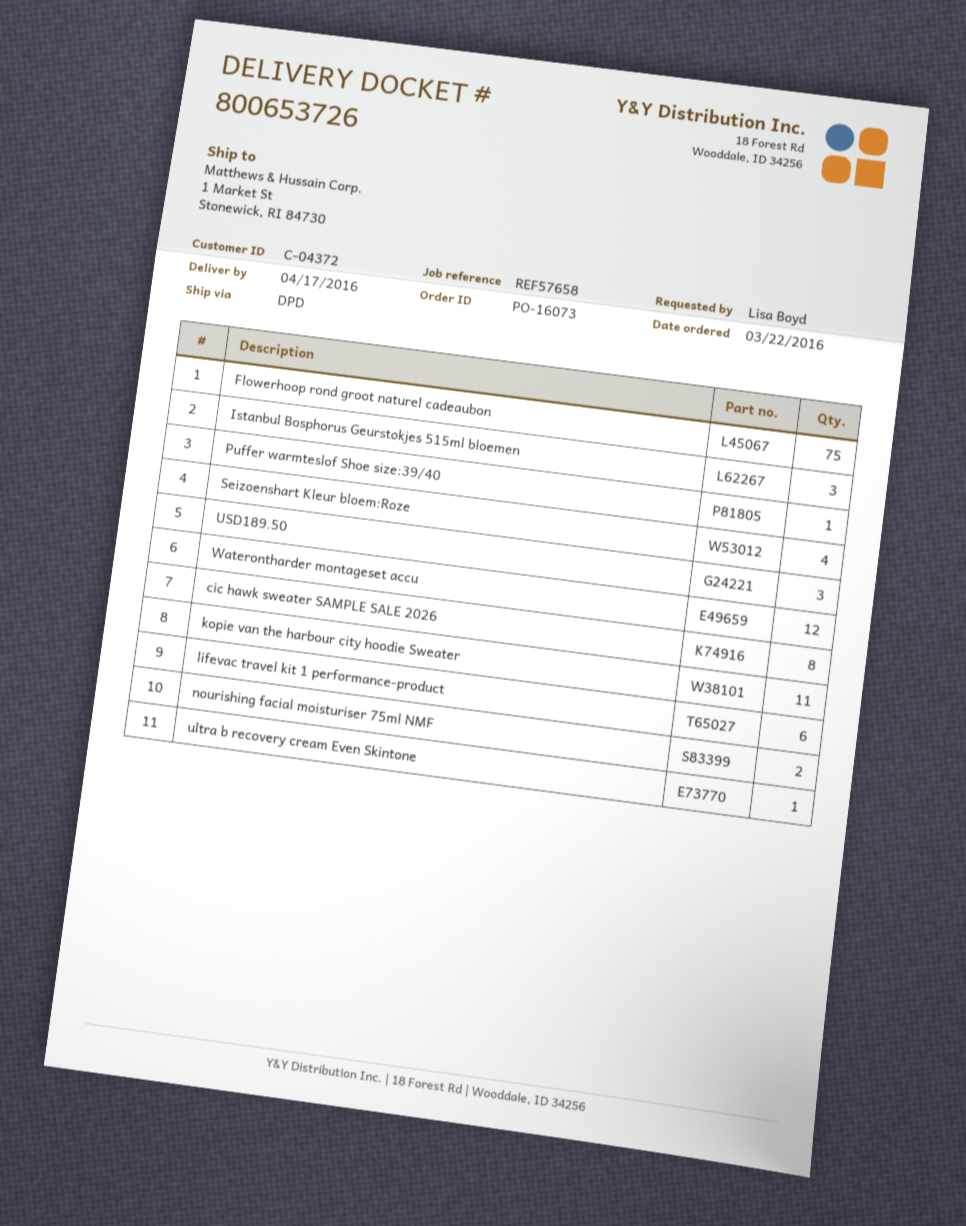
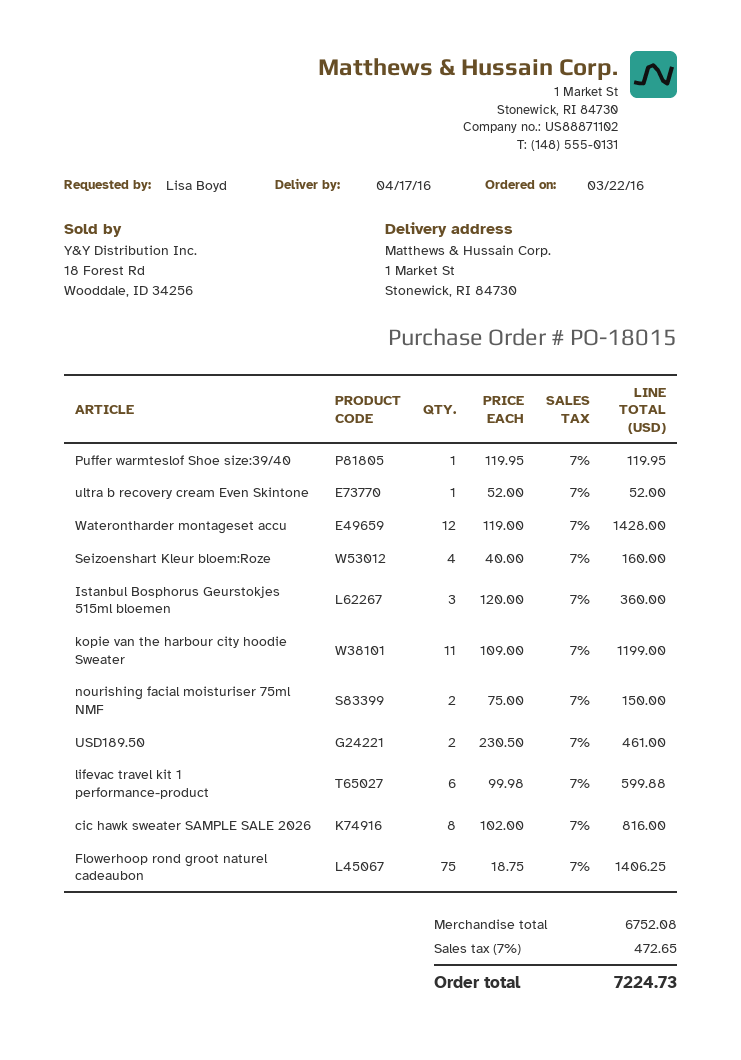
order number: PO-16073 -> PO-18015
USD189.50: 3 -> 2

